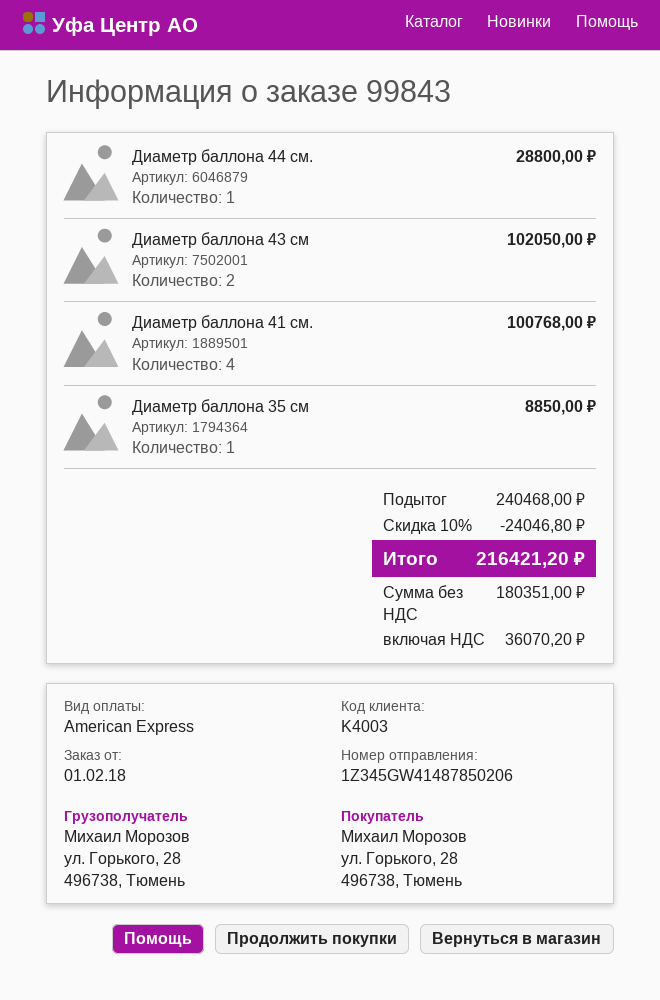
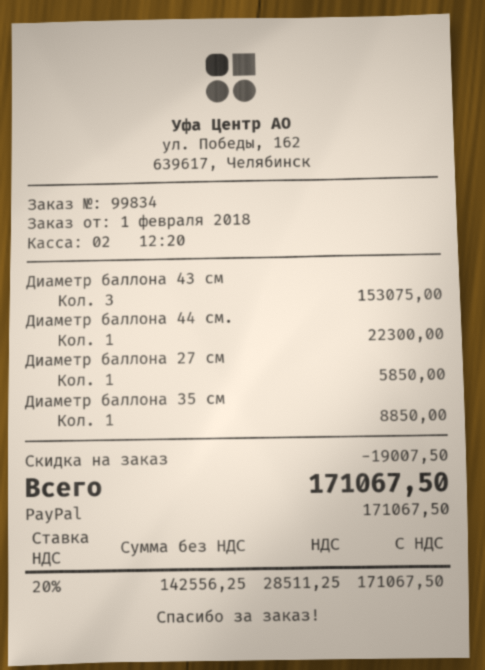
order number: 99843 -> 99834
payment method: American Express -> PayPal
Диаметр баллона 44 см.: 1 for 28800.00 -> 1 for 22300.00
Диаметр баллона 43 см: 2 for 102050.00 -> 3 for 153075.00
Диаметр баллона 41 см.: 4 for 100768.00 -> none
Диаметр баллона 27 см: none -> 1 for 5850.00
discount: 24046.80 -> 19007.50
net: 180351.00 -> 142556.25
tax: 36070.20 -> 28511.25
total: 216421.20 -> 171067.50

